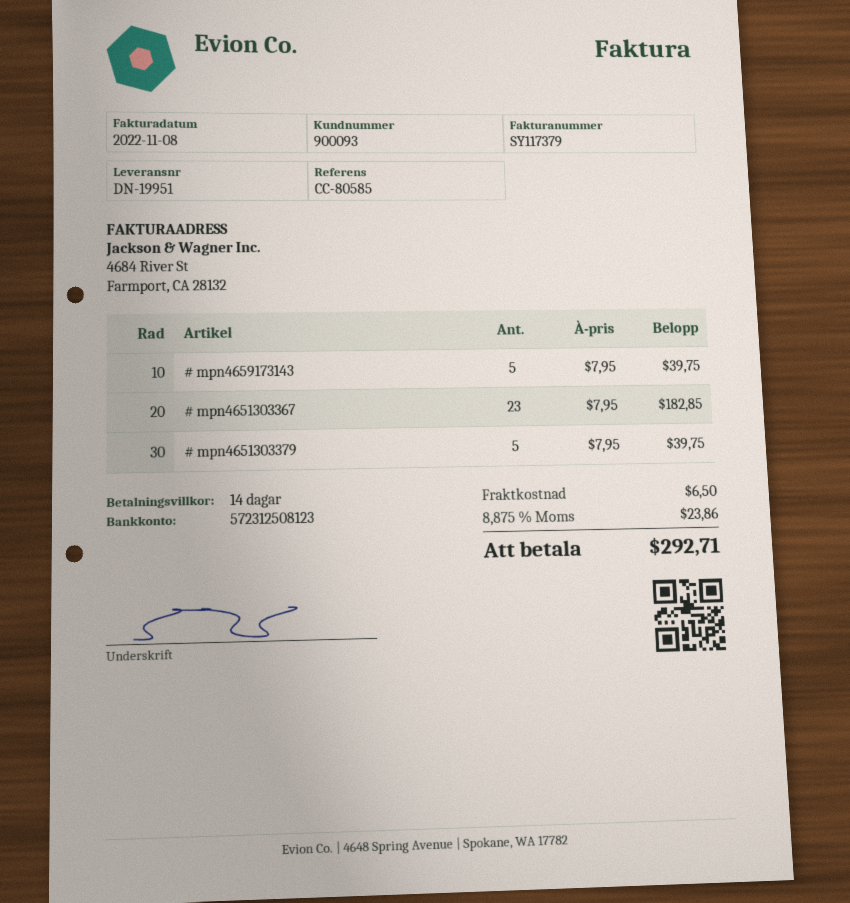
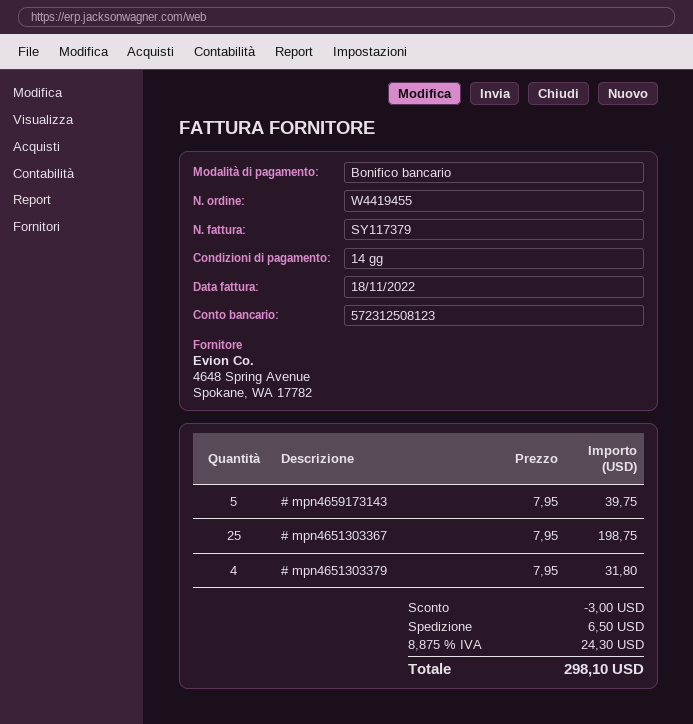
invoice date: 2022-11-08 -> 2022-11-18
# mpn4651303367: 23 x 7.95 = 182.85 -> 25 x 7.95 = 198.75
# mpn4651303379: 5 x 7.95 = 39.75 -> 4 x 7.95 = 31.80
discount: none -> 3.00
tax: 8.875% = 23.86 -> 8.875% = 24.30
total: 292.71 -> 298.10

